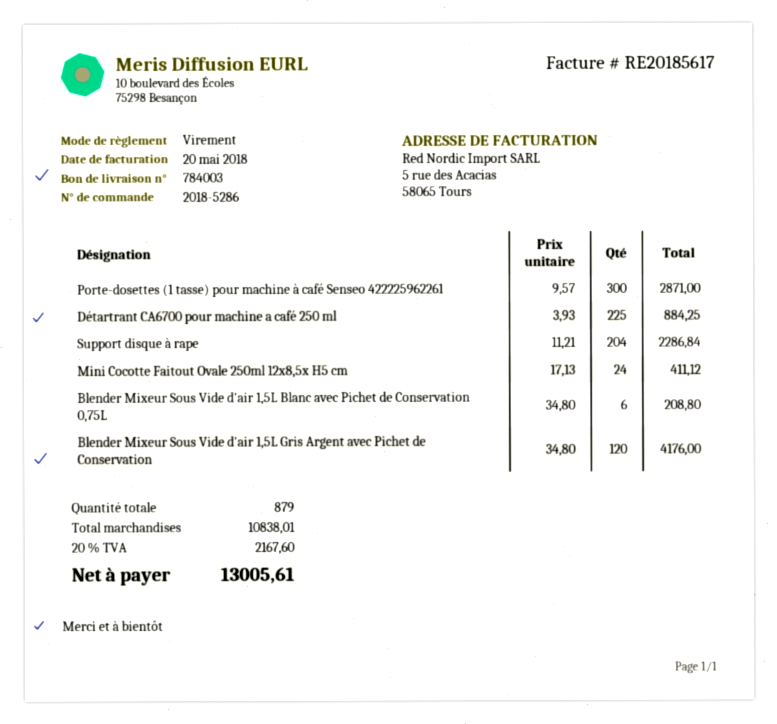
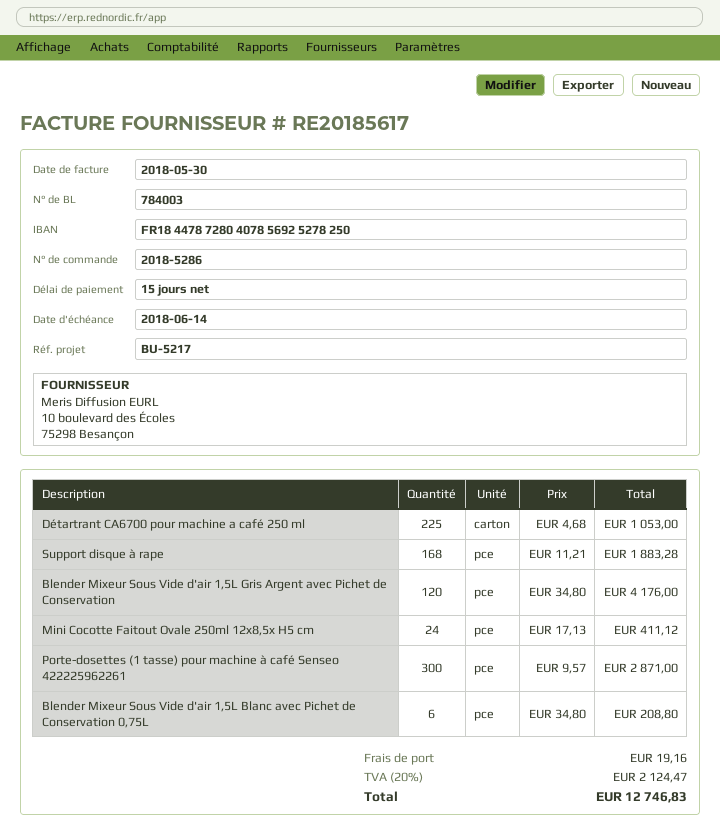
invoice date: 2018-05-20 -> 2018-05-30
Détartrant CA6700 pour machine a café 250 ml: 225 x 3.93 = 884.25 -> 225 x 4.68 = 1053.00
Support disque à rape: 204 x 11.21 = 2286.84 -> 168 x 11.21 = 1883.28
shipping: none -> 19.16
tax: 20% = 2167.60 -> 20% = 2124.47
total: 13005.61 -> 12746.83

